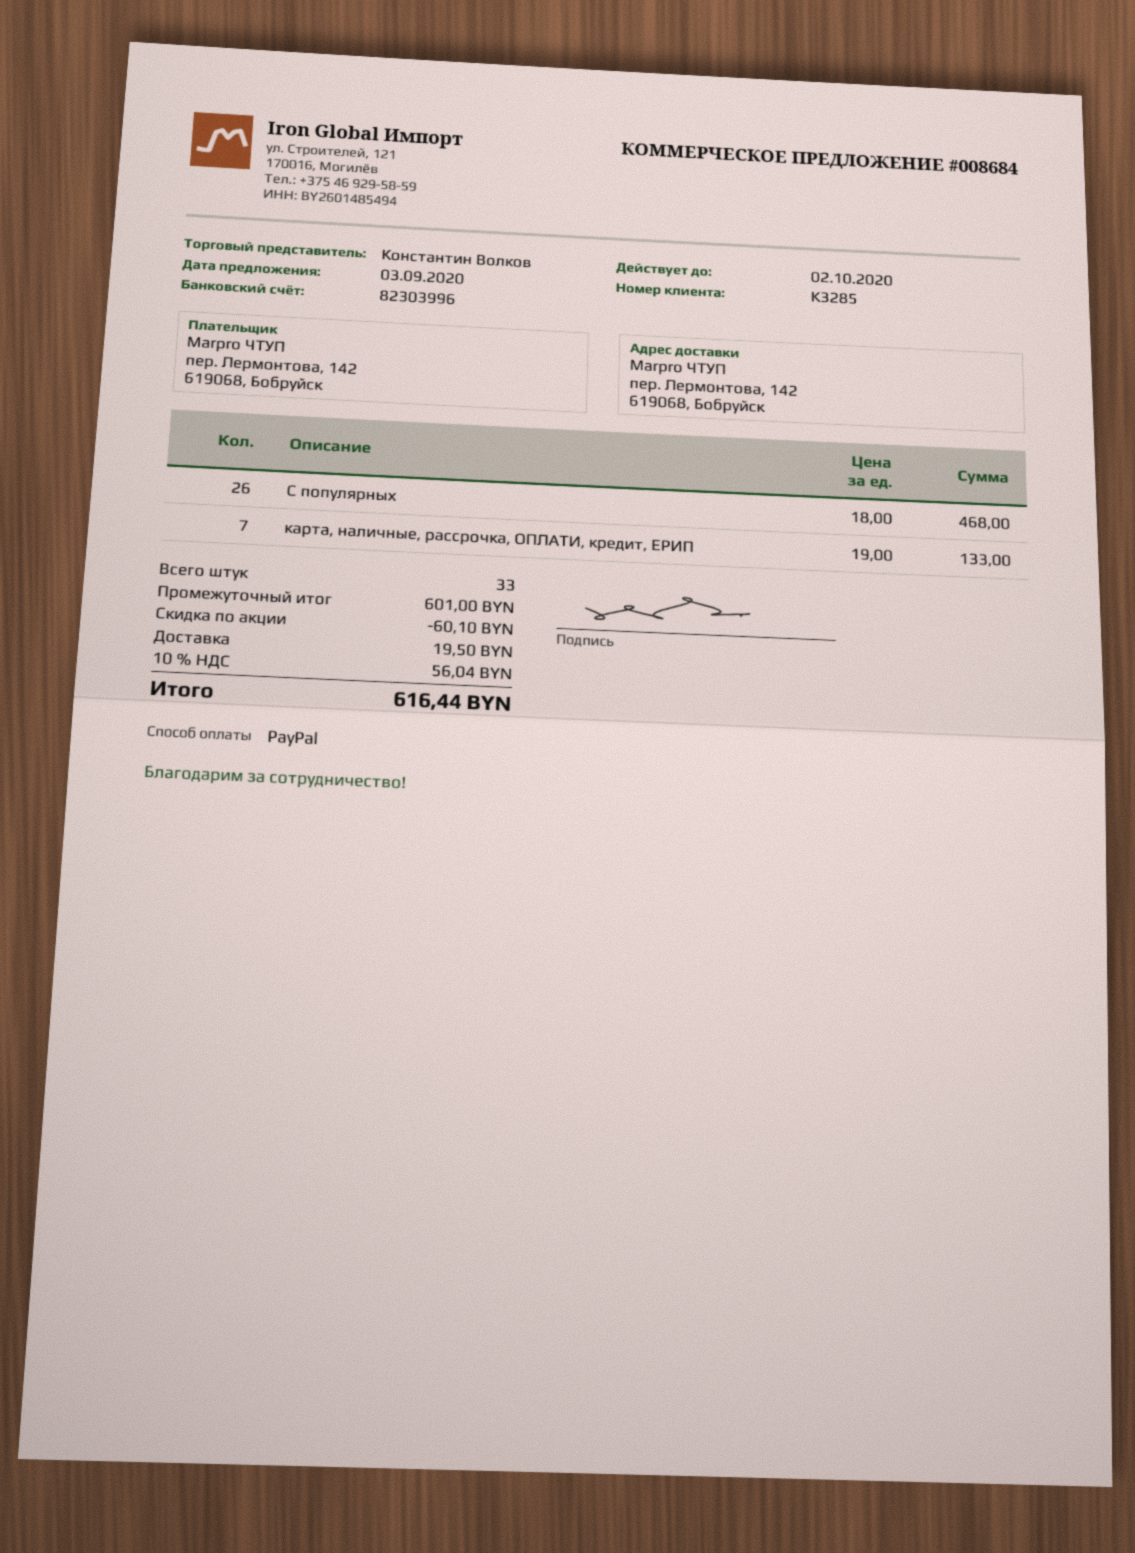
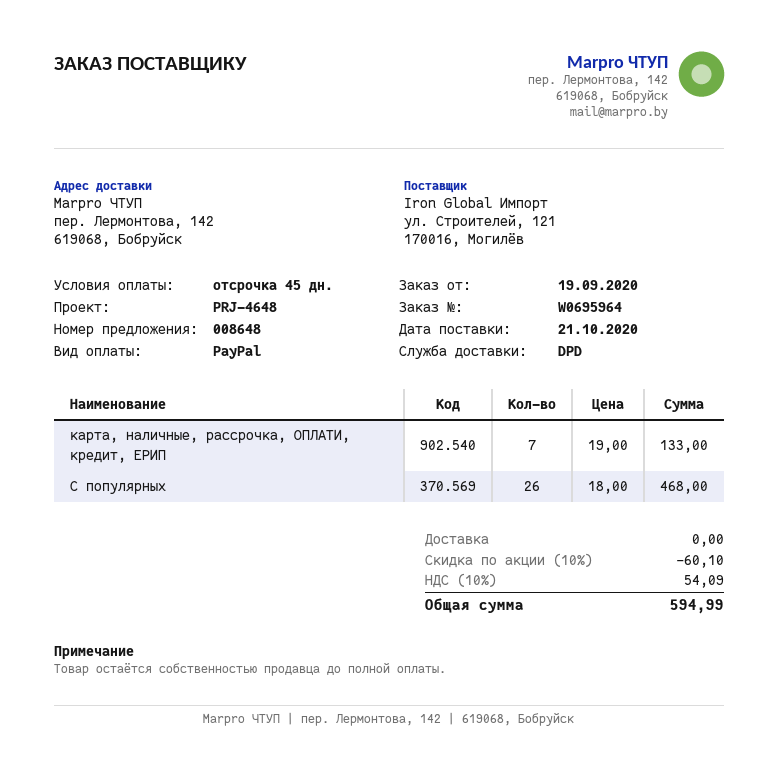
quote number: 008684 -> 008648
shipping: 19.50 -> 0.00
tax: 10% = 56.04 -> 10% = 54.09
total: 616.44 -> 594.99

